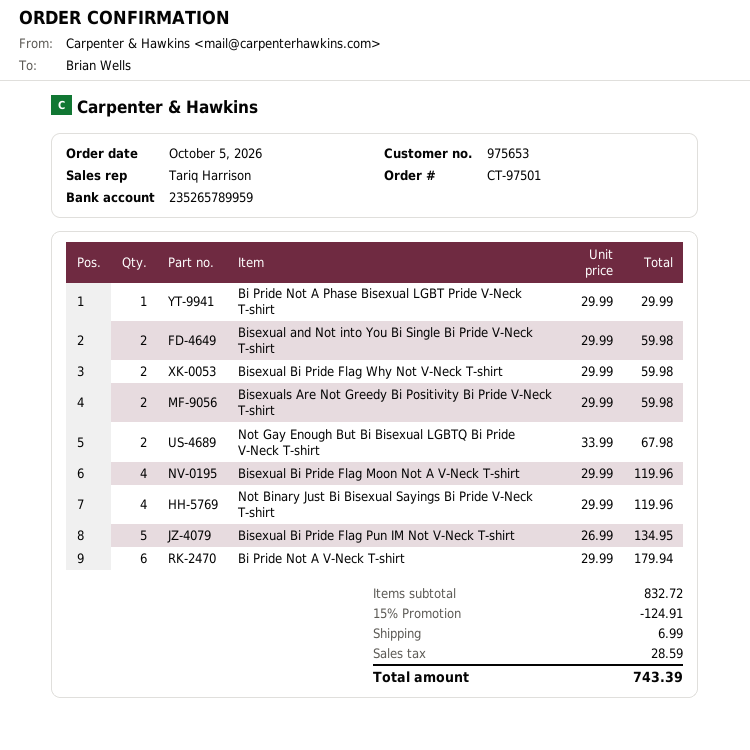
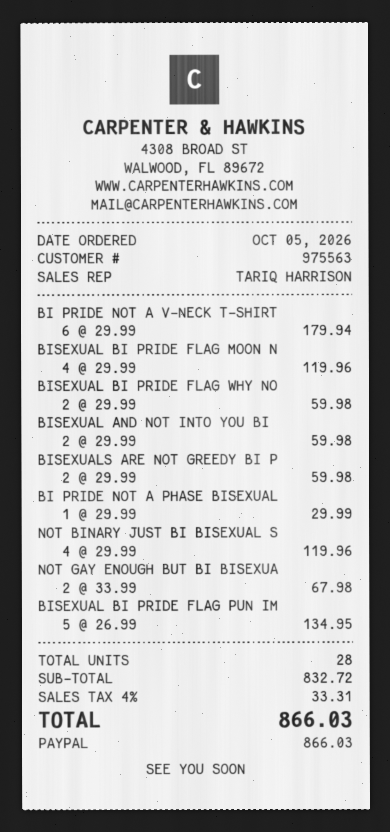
customer number: 975653 -> 975563
discount: 15% = 124.91 -> none
shipping: 6.99 -> none
tax: 28.59 -> 33.31
total: 743.39 -> 866.03

